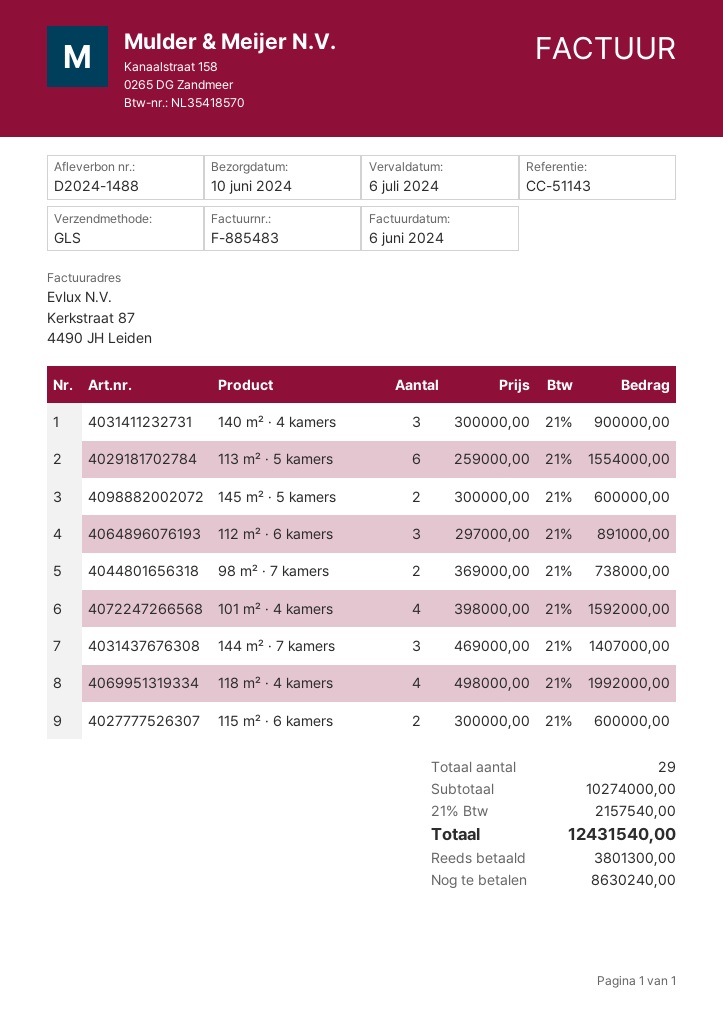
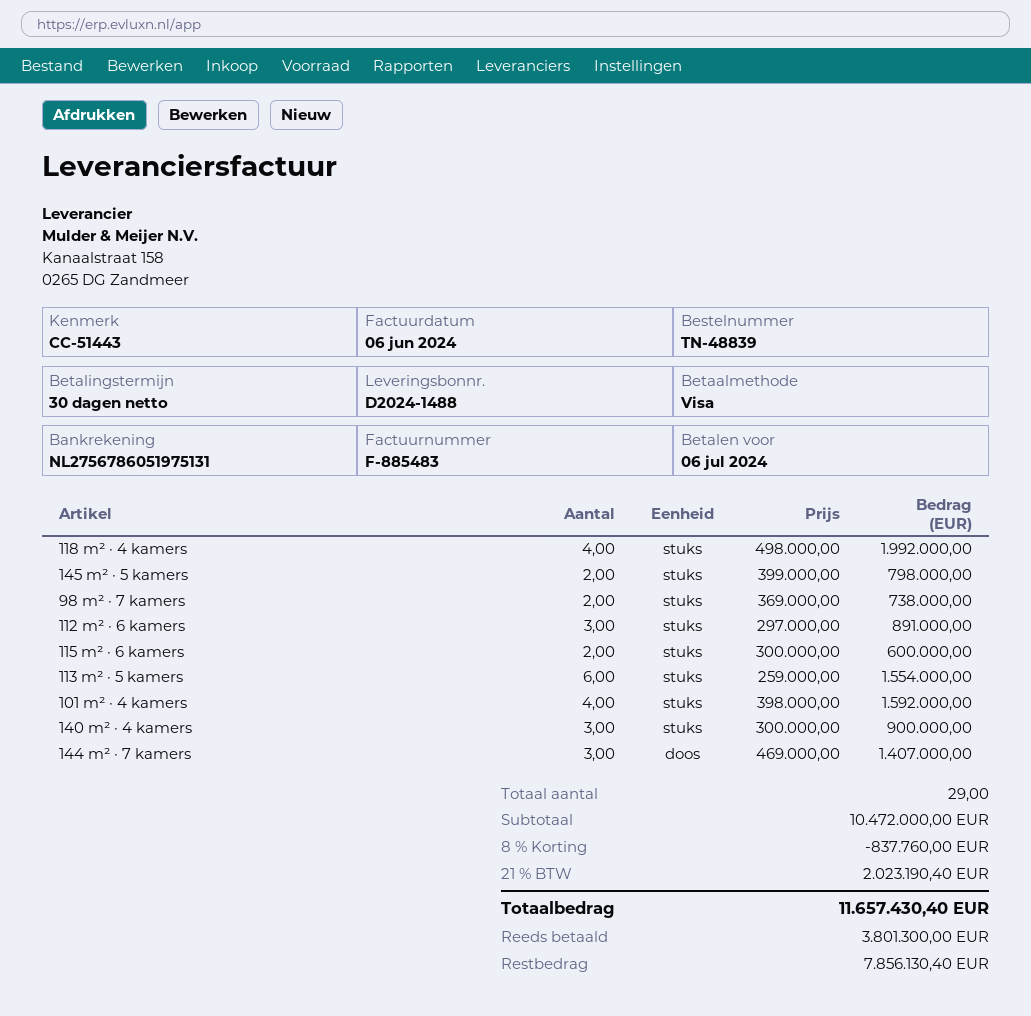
reference: CC-51143 -> CC-51443
145 m² · 5 kamers: 2 x 300000.00 = 600000.00 -> 2 x 399000.00 = 798000.00
subtotal: 10274000.00 -> 10472000.00
discount: none -> 8% = 837760.00
tax: 21% = 2157540.00 -> 21% = 2023190.40
total: 12431540.00 -> 11657430.40
balance: 8630240.00 -> 7856130.40

